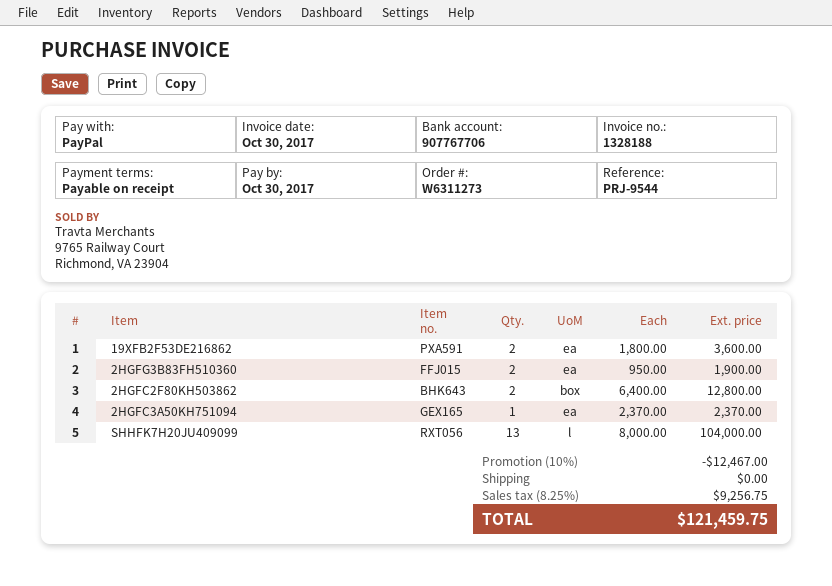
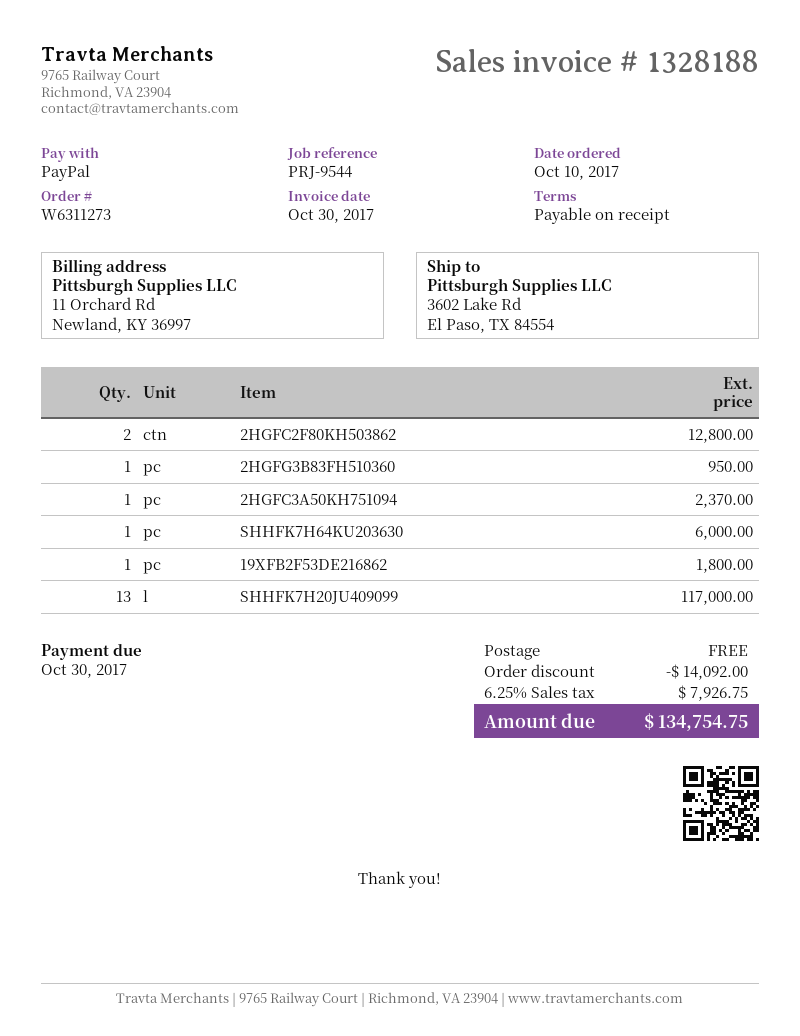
19XFB2F53DE216862: 2 for 3600.00 -> 1 for 1800.00
2HGFG3B83FH510360: 2 for 1900.00 -> 1 for 950.00
SHHFK7H20JU409099: 13 for 104000.00 -> 13 for 117000.00
SHHFK7H64KU203630: none -> 1 for 6000.00
discount: 12467.00 -> 14092.00
tax: 8.25% = 9256.75 -> 6.25% = 7926.75
total: 121459.75 -> 134754.75

